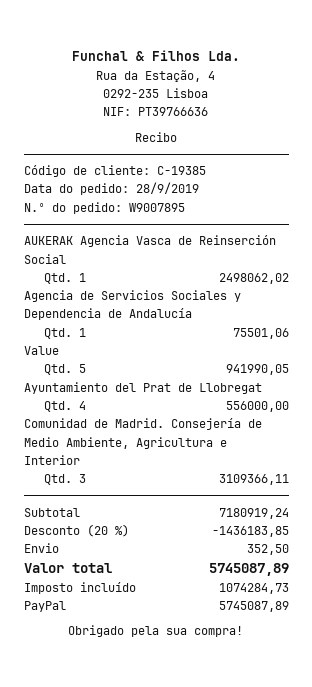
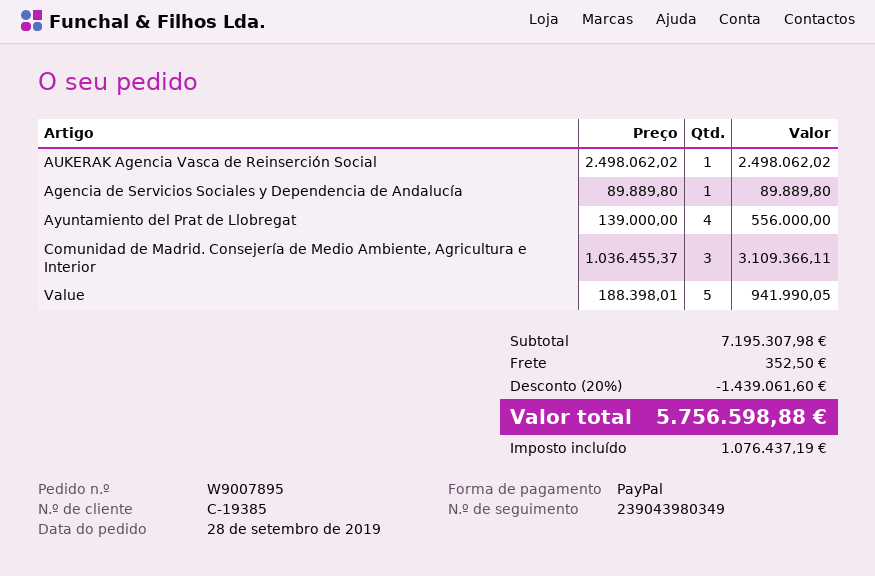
Agencia de Servicios Sociales y Dependencia de Andalucía: 1 for 75501.06 -> 1 for 89889.80
subtotal: 7180919.24 -> 7195307.98
discount: 20% = 1436183.85 -> 20% = 1439061.60
tax: 1074284.73 -> 1076437.19
total: 5745087.89 -> 5756598.88

